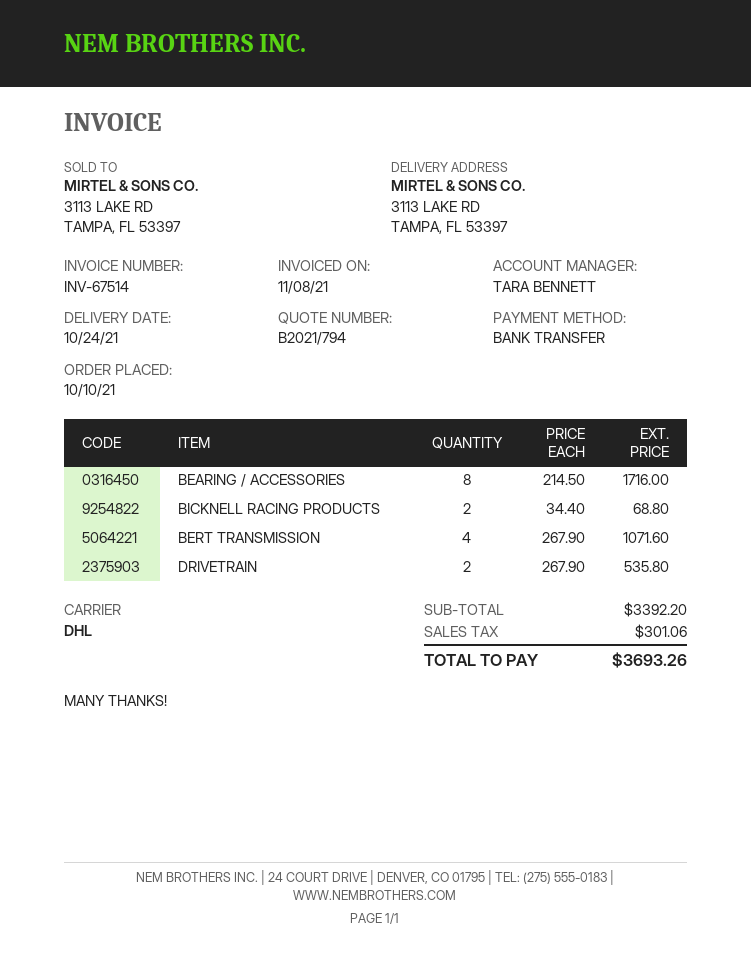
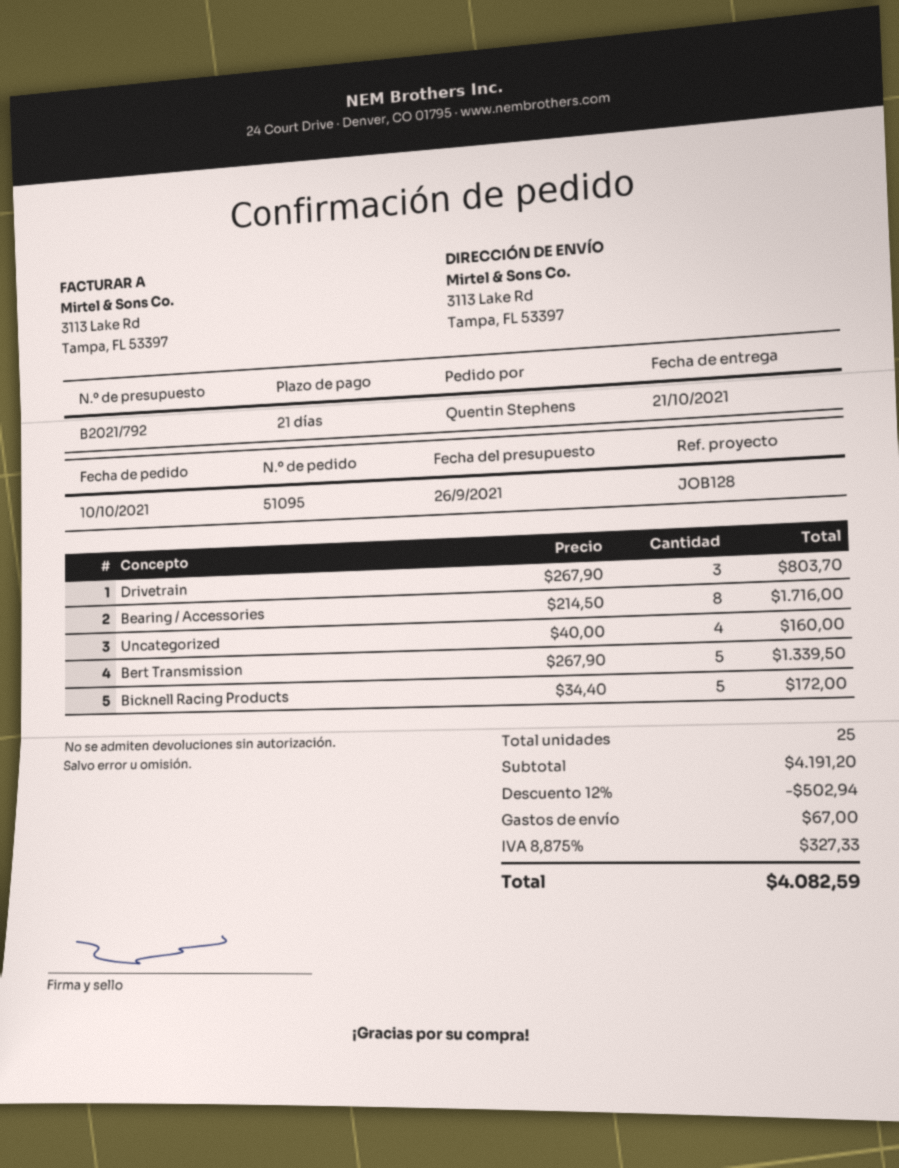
quote number: B2021/794 -> B2021/792
delivery date: 2021-10-24 -> 2021-10-21
BICKNELL RACING PRODUCTS: 2 x 34.40 = 68.80 -> 5 x 34.40 = 172.00
BERT TRANSMISSION: 4 x 267.90 = 1071.60 -> 5 x 267.90 = 1339.50
DRIVETRAIN: 2 x 267.90 = 535.80 -> 3 x 267.90 = 803.70
Uncategorized: none -> 4 x 40.00 = 160.00
subtotal: 3392.20 -> 4191.20
discount: none -> 12% = 502.94
shipping: none -> 67.00
tax: 301.06 -> 327.33
total: 3693.26 -> 4082.59

